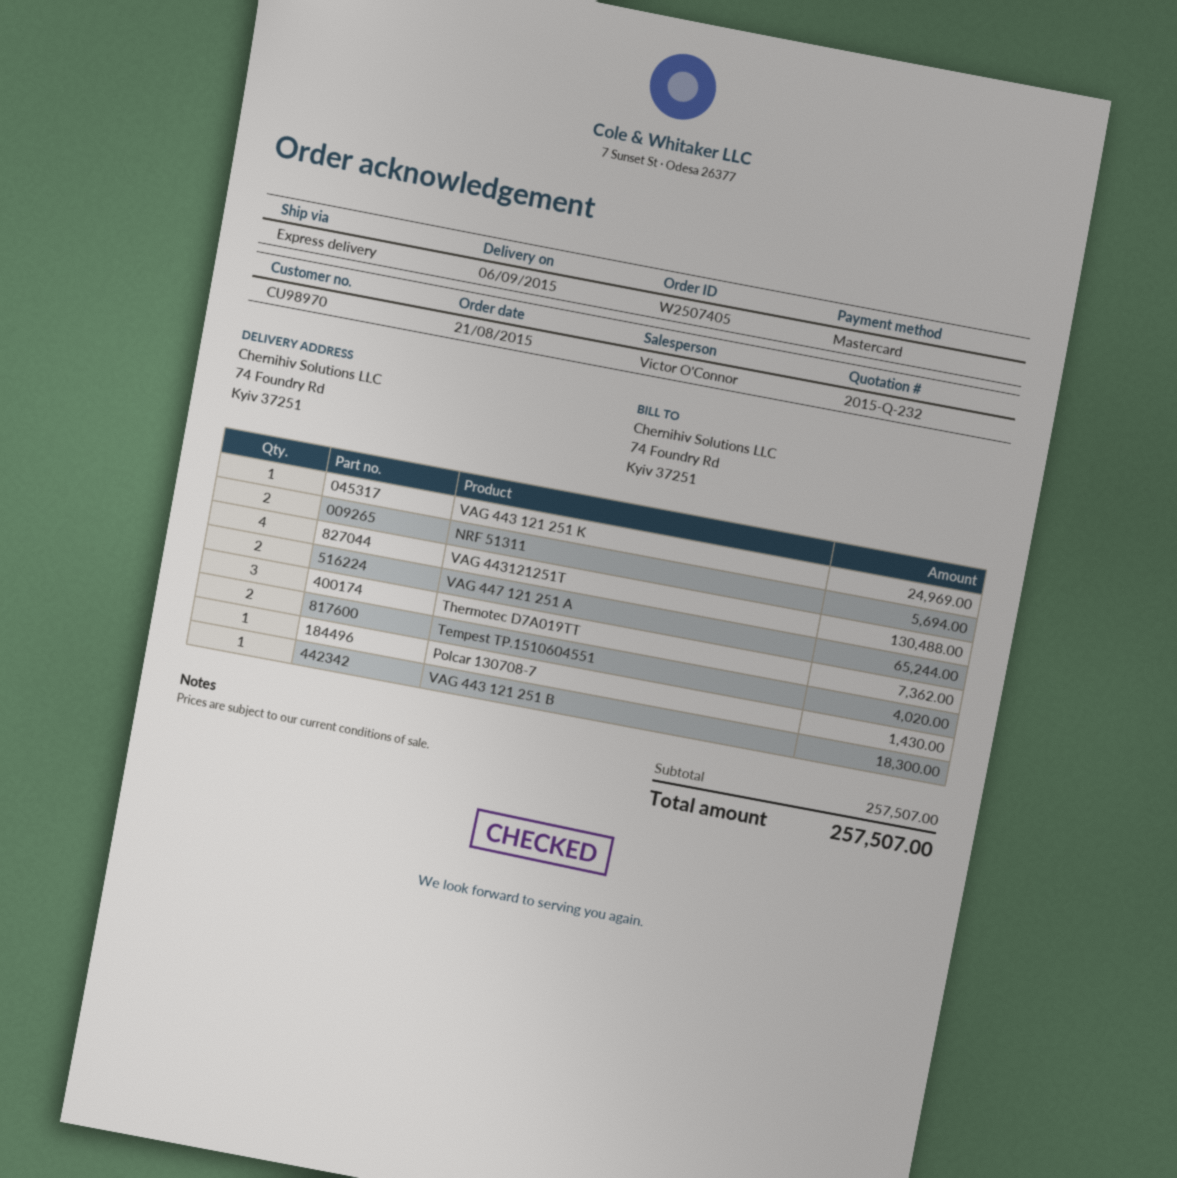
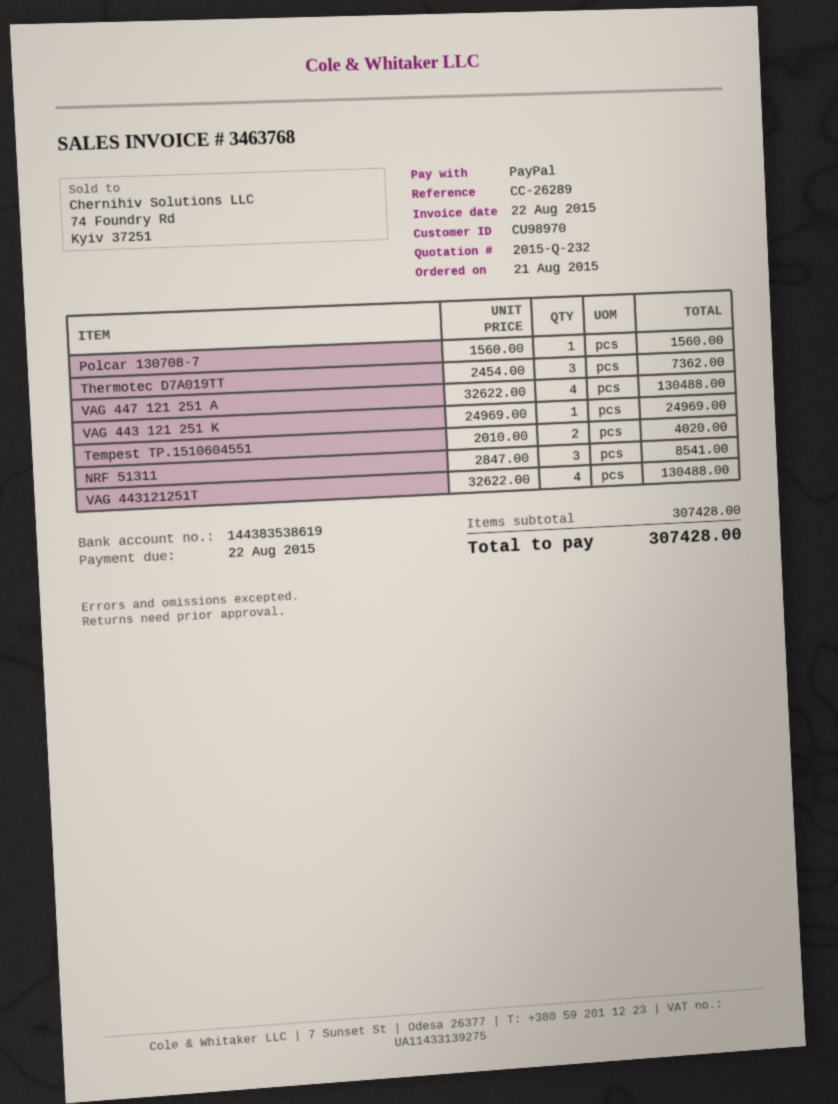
payment method: Mastercard -> PayPal
NRF 51311: 2 for 5694.00 -> 3 for 8541.00
VAG 447 121 251 A: 2 for 65244.00 -> 4 for 130488.00
Polcar 130708-7: 1 for 1430.00 -> 1 for 1560.00
VAG 443 121 251 B: 1 for 18300.00 -> none
subtotal: 257507.00 -> 307428.00
total: 257507.00 -> 307428.00

